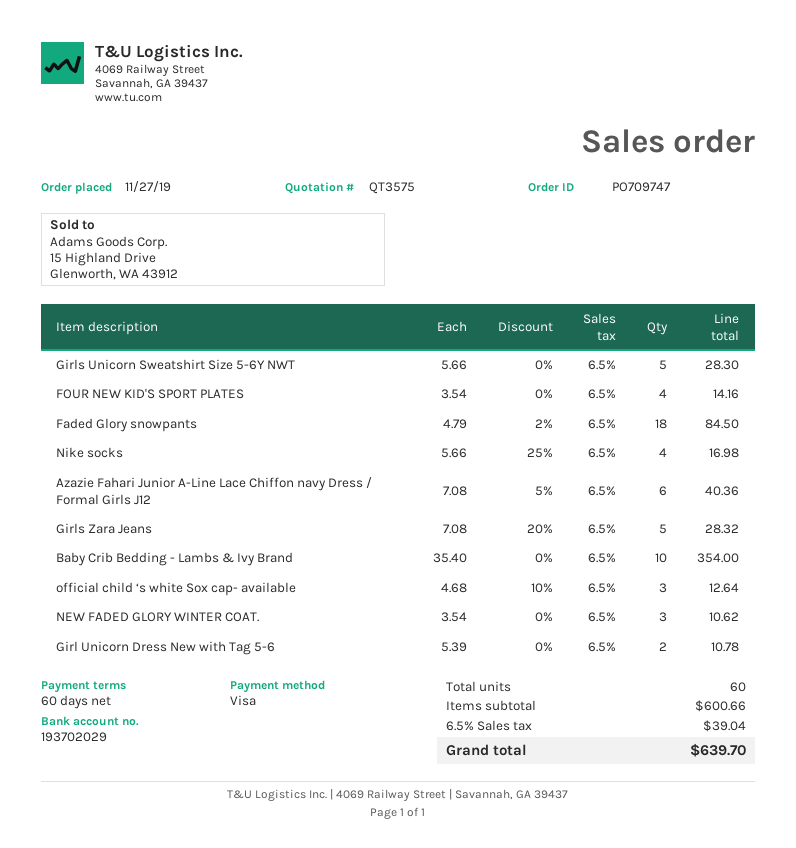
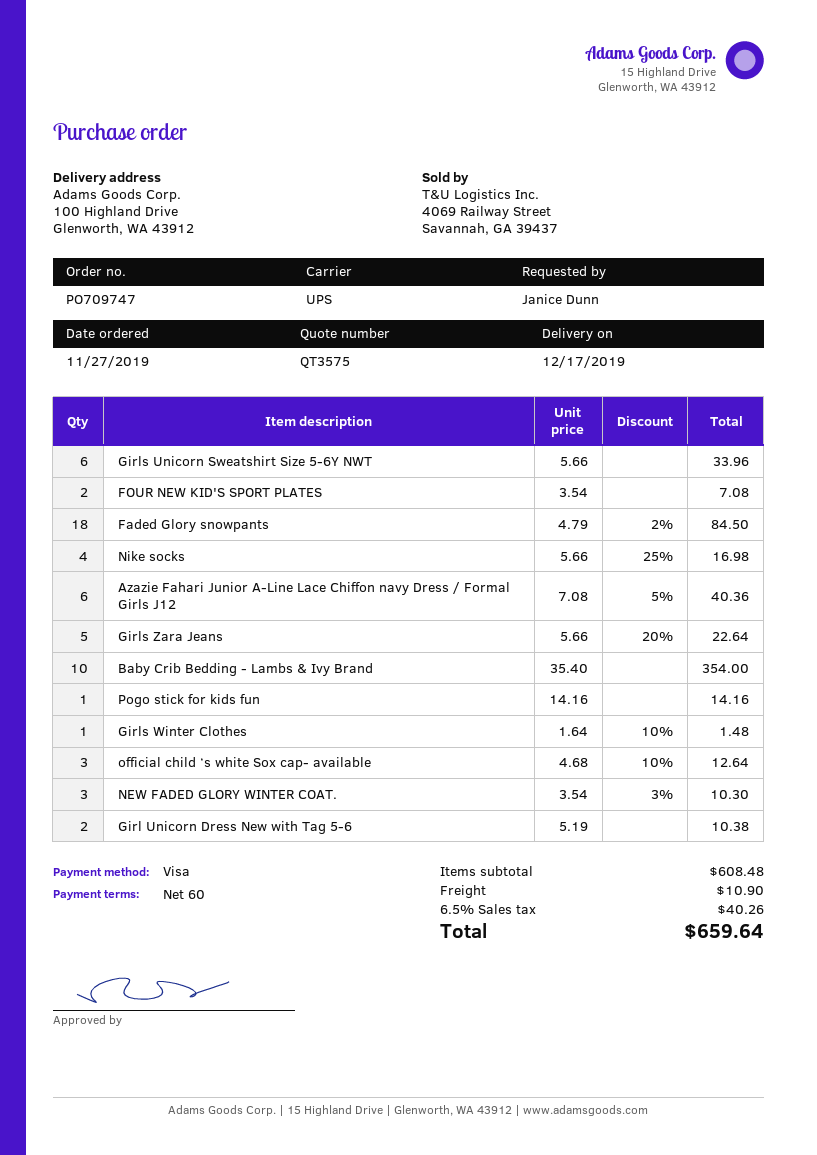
Girls Unicorn Sweatshirt Size 5-6Y NWT: 5 x 5.66 = 28.30 -> 6 x 5.66 = 33.96
FOUR NEW KID'S SPORT PLATES: 4 x 3.54 = 14.16 -> 2 x 3.54 = 7.08
Girls Zara Jeans: 5 x 7.08 - 20% = 28.32 -> 5 x 5.66 - 20% = 22.64
NEW FADED GLORY WINTER COAT.: 3 x 3.54 = 10.62 -> 3 x 3.54 - 3% = 10.30
Girl Unicorn Dress New with Tag 5-6: 2 x 5.39 = 10.78 -> 2 x 5.19 = 10.38
Pogo stick for kids fun: none -> 1 x 14.16 = 14.16
Girls Winter Clothes: none -> 1 x 1.64 - 10% = 1.48
subtotal: 600.66 -> 608.48
shipping: none -> 10.90
tax: 6.5% = 39.04 -> 6.5% = 40.26
total: 639.70 -> 659.64

